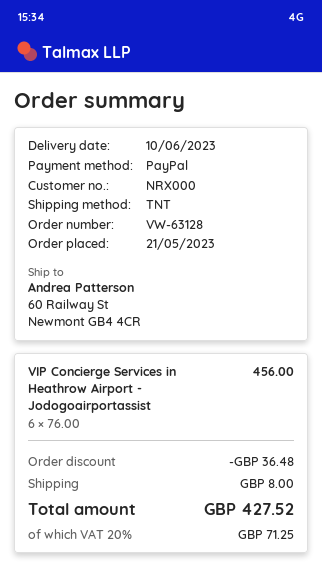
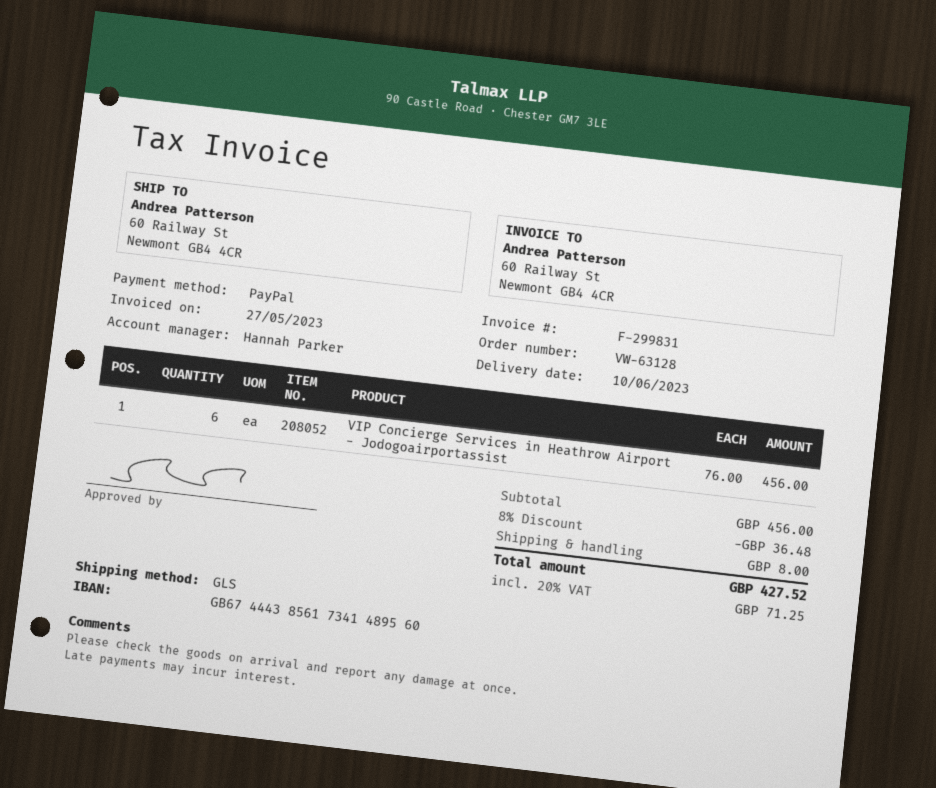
shipping method: TNT -> GLS

